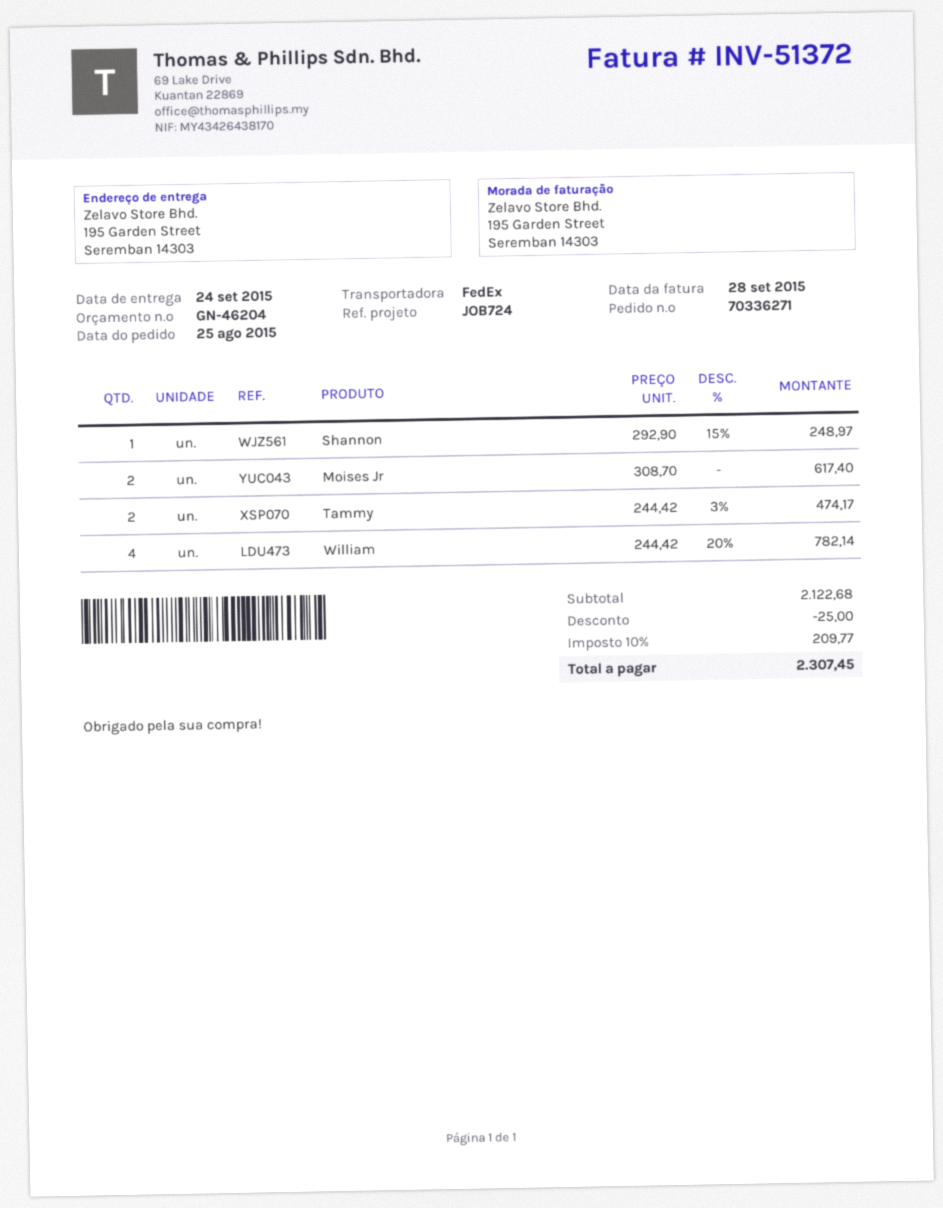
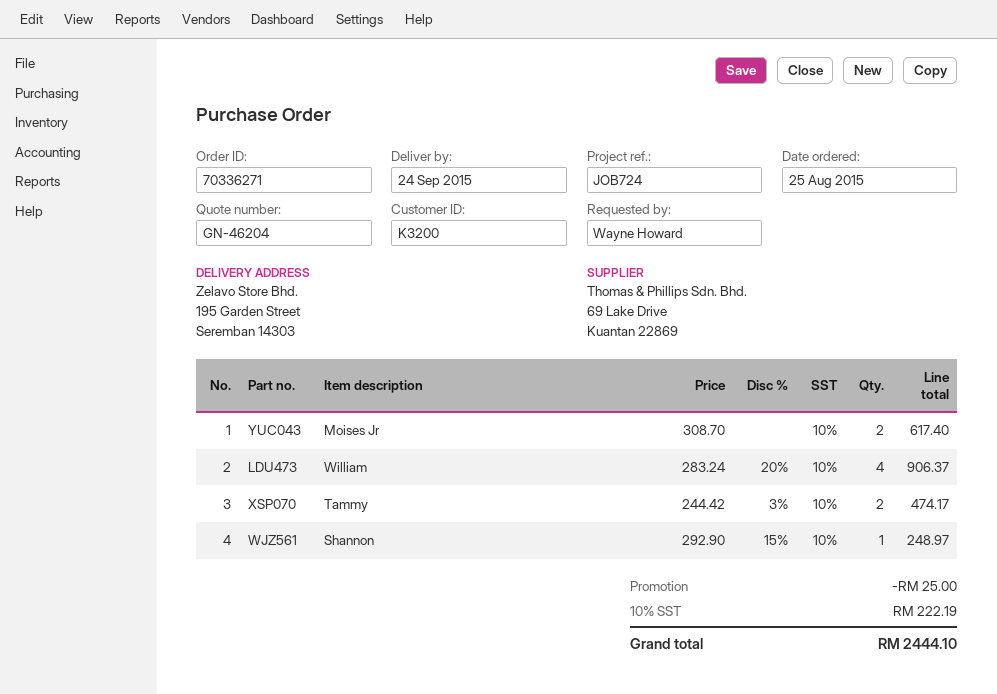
William: 4 x 244.42 - 20% = 782.14 -> 4 x 283.24 - 20% = 906.37
tax: 10% = 209.77 -> 10% = 222.19
total: 2307.45 -> 2444.10

